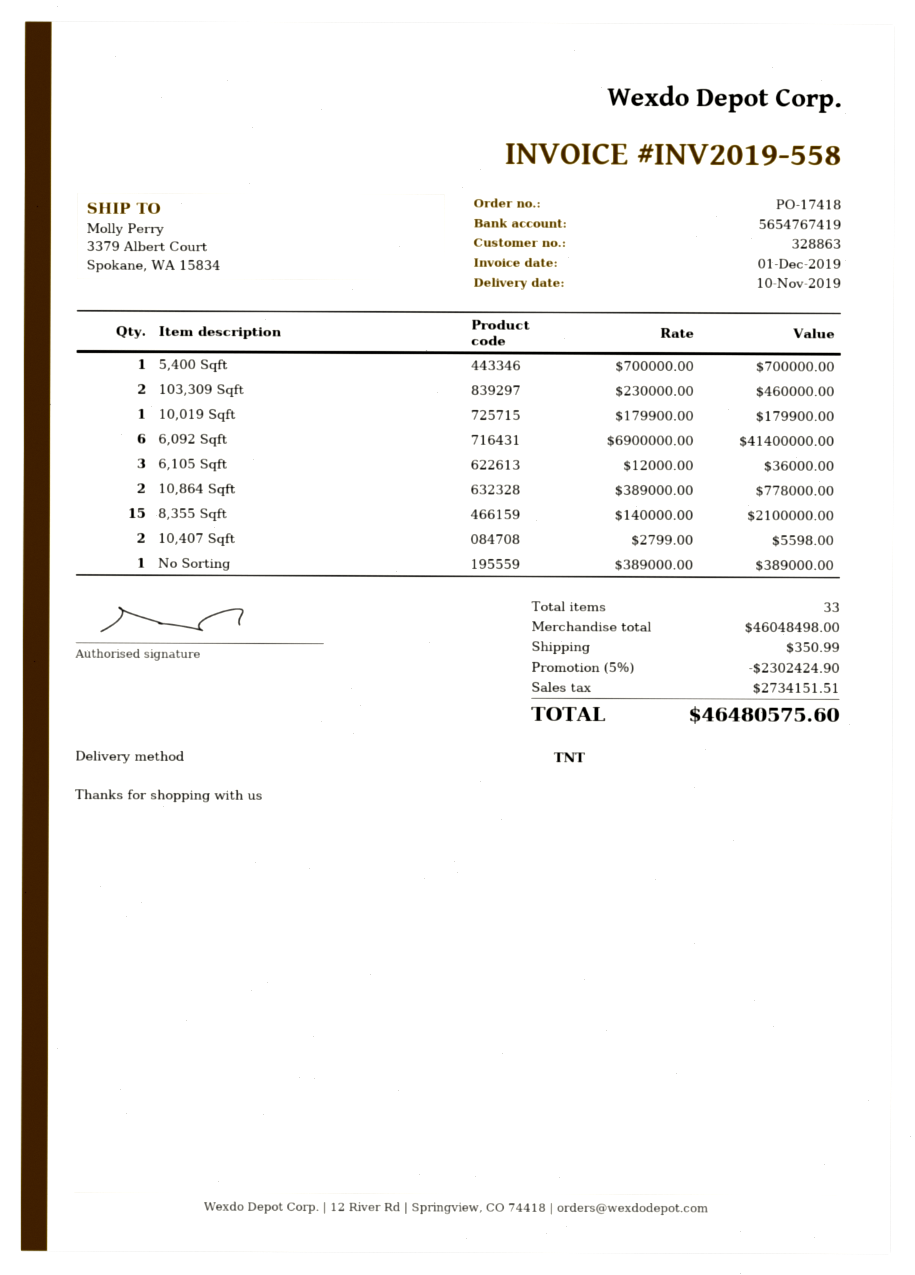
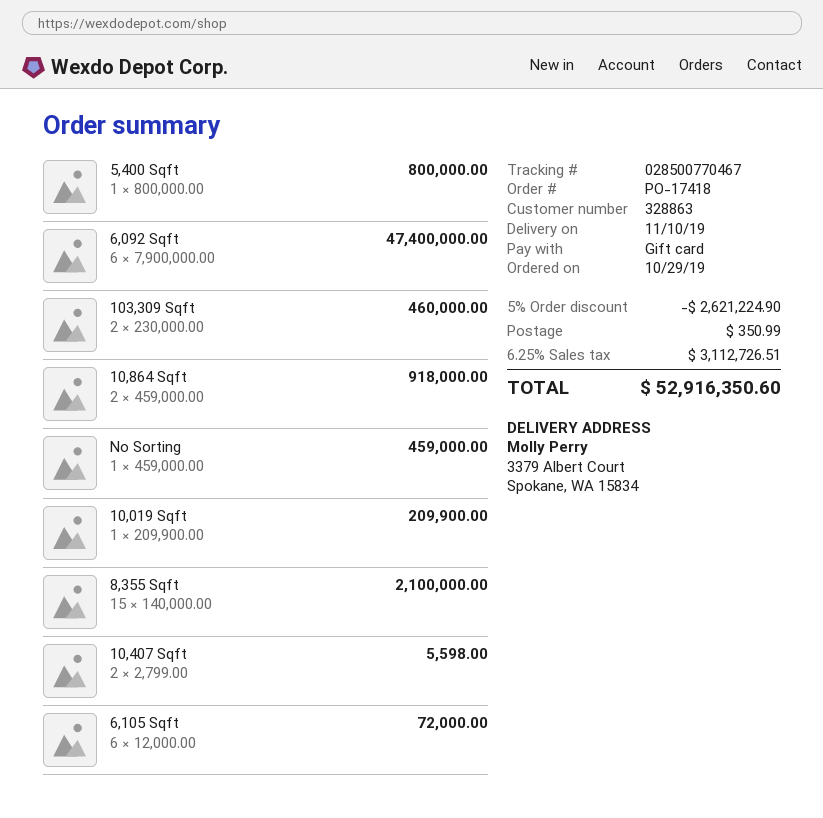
5,400 Sqft: 1 x 700000.00 = 700000.00 -> 1 x 800000.00 = 800000.00
10,019 Sqft: 1 x 179900.00 = 179900.00 -> 1 x 209900.00 = 209900.00
6,092 Sqft: 6 x 6900000.00 = 41400000.00 -> 6 x 7900000.00 = 47400000.00
6,105 Sqft: 3 x 12000.00 = 36000.00 -> 6 x 12000.00 = 72000.00
10,864 Sqft: 2 x 389000.00 = 778000.00 -> 2 x 459000.00 = 918000.00
No Sorting: 1 x 389000.00 = 389000.00 -> 1 x 459000.00 = 459000.00
discount: 5% = 2302424.90 -> 5% = 2621224.90
tax: 2734151.51 -> 3112726.51
total: 46480575.60 -> 52916350.60

